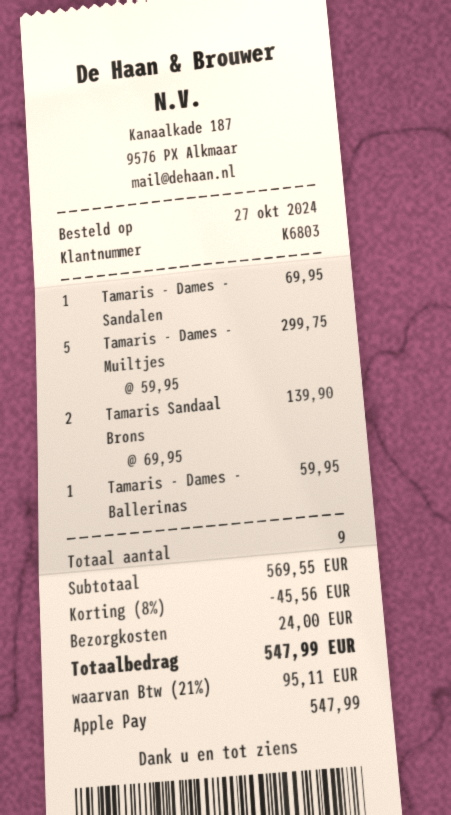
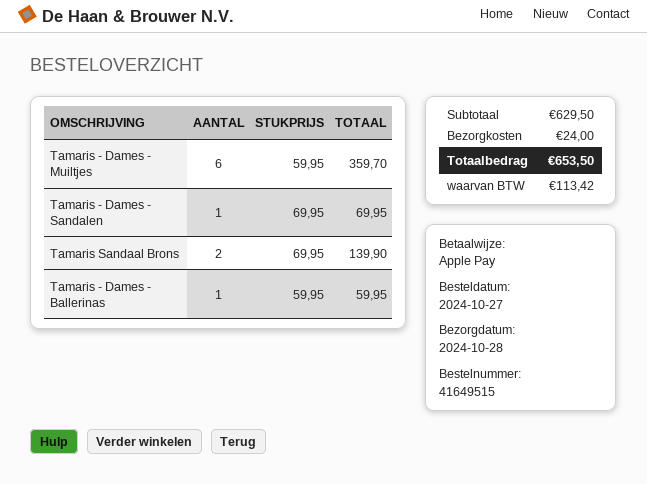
Tamaris - Dames - Muiltjes: 5 x 59.95 = 299.75 -> 6 x 59.95 = 359.70
subtotal: 569.55 -> 629.50
discount: 8% = 45.56 -> none
tax: 95.11 -> 113.42
total: 547.99 -> 653.50

